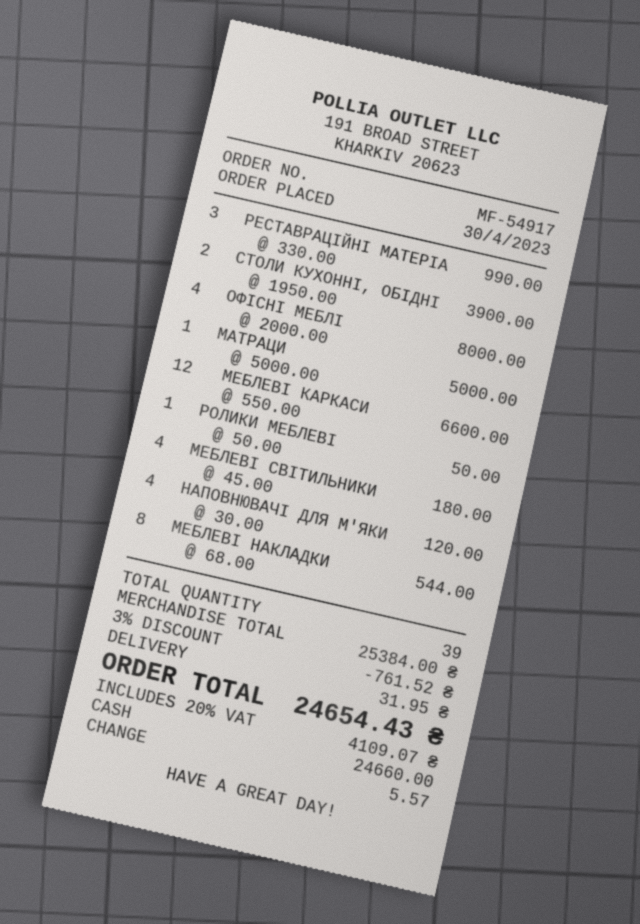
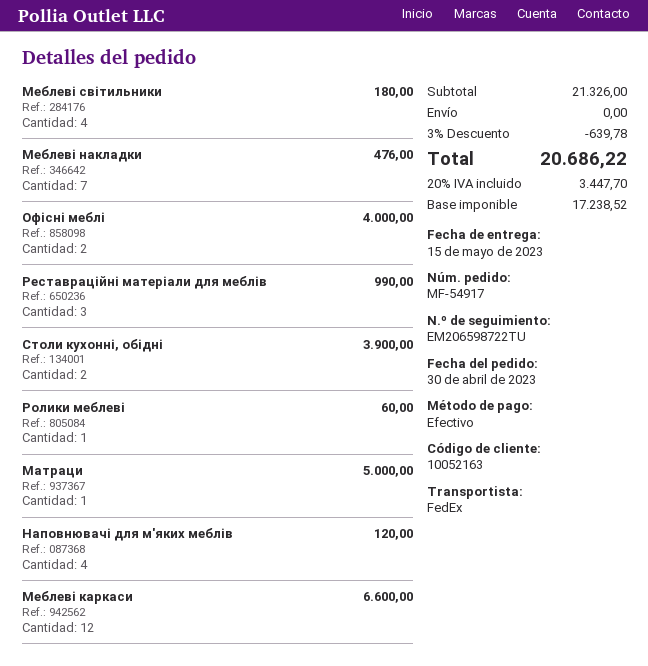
ОФІСНІ МЕБЛІ: 4 for 8000.00 -> 2 for 4000.00
РОЛИКИ МЕБЛЕВІ: 1 for 50.00 -> 1 for 60.00
МЕБЛЕВІ НАКЛАДКИ: 8 for 544.00 -> 7 for 476.00
subtotal: 25384.00 -> 21326.00
discount: 3% = 761.52 -> 3% = 639.78
shipping: 31.95 -> 0.00
tax: 20% = 4109.07 -> 20% = 3447.70
total: 24654.43 -> 20686.22

